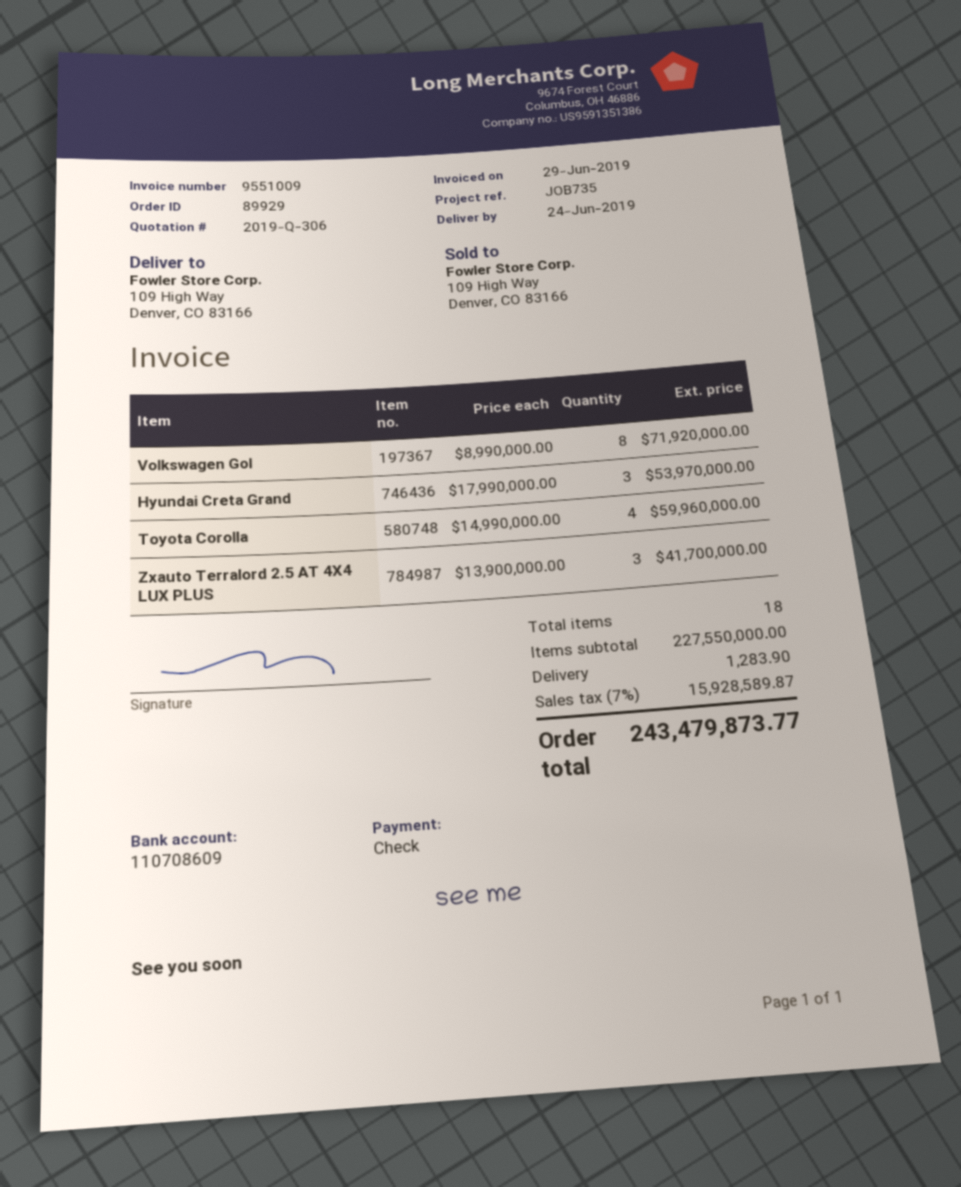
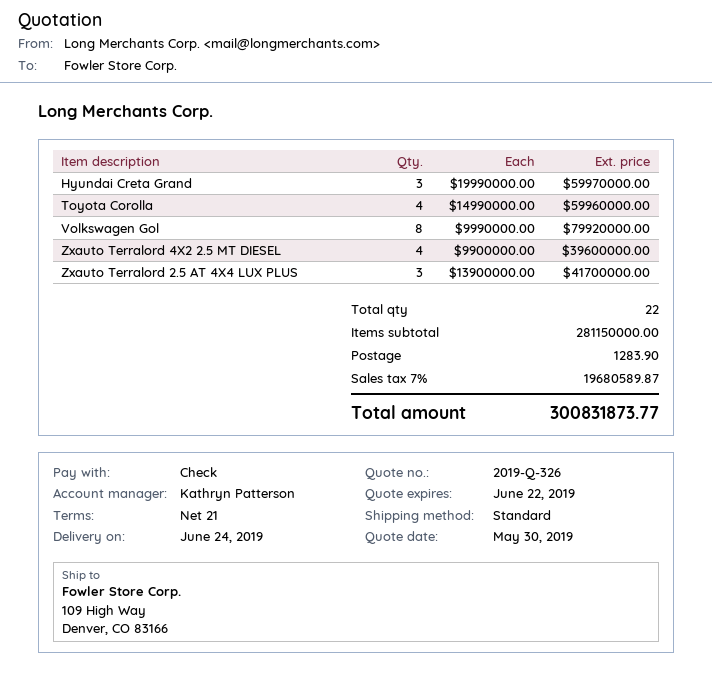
quote number: 2019-Q-306 -> 2019-Q-326
Volkswagen Gol: 8 x 8990000.00 = 71920000.00 -> 8 x 9990000.00 = 79920000.00
Hyundai Creta Grand: 3 x 17990000.00 = 53970000.00 -> 3 x 19990000.00 = 59970000.00
Zxauto Terralord 4X2 2.5 MT DIESEL: none -> 4 x 9900000.00 = 39600000.00
total quantity: 18 -> 22
subtotal: 227550000.00 -> 281150000.00
tax: 7% = 15928589.87 -> 7% = 19680589.87
total: 243479873.77 -> 300831873.77

